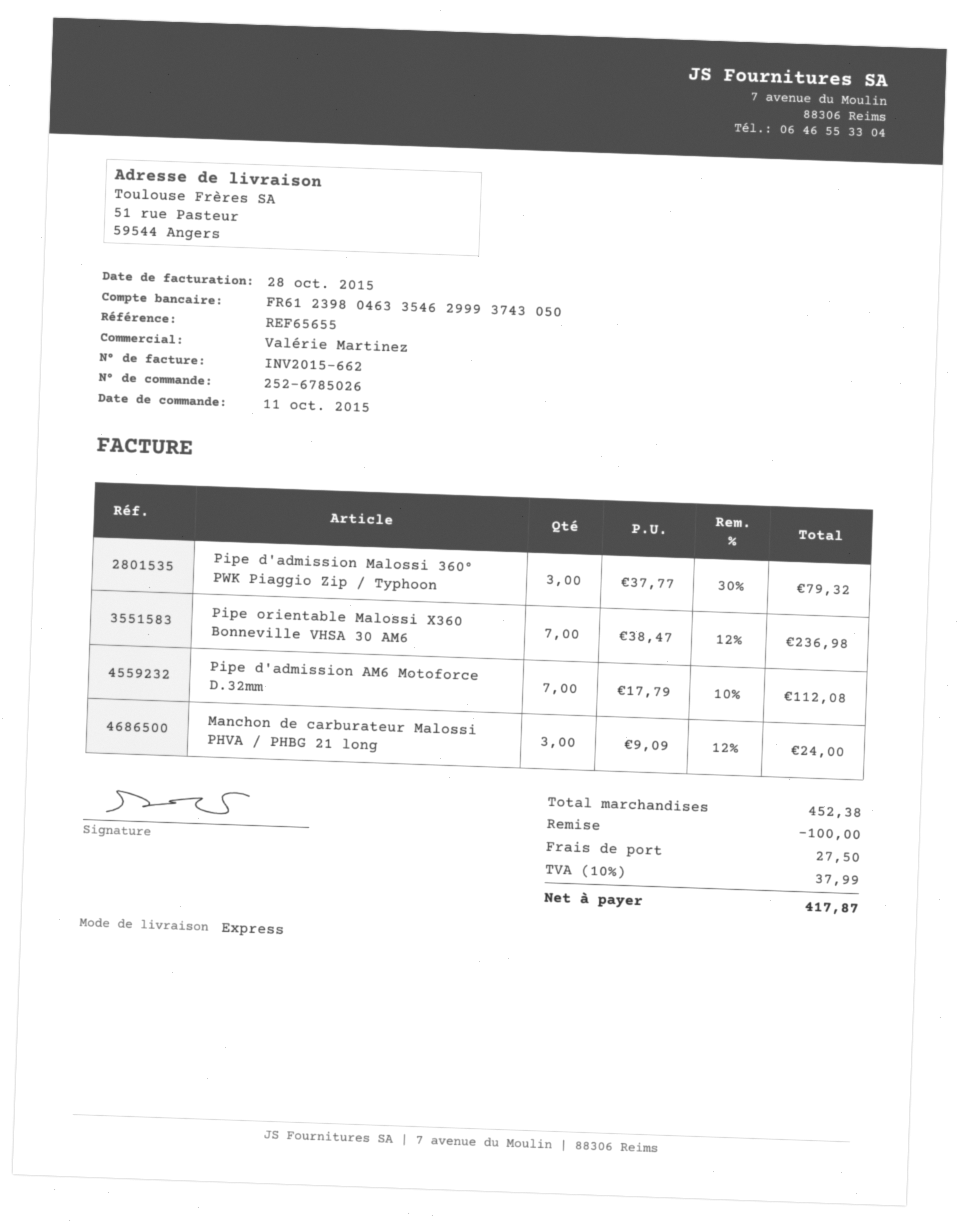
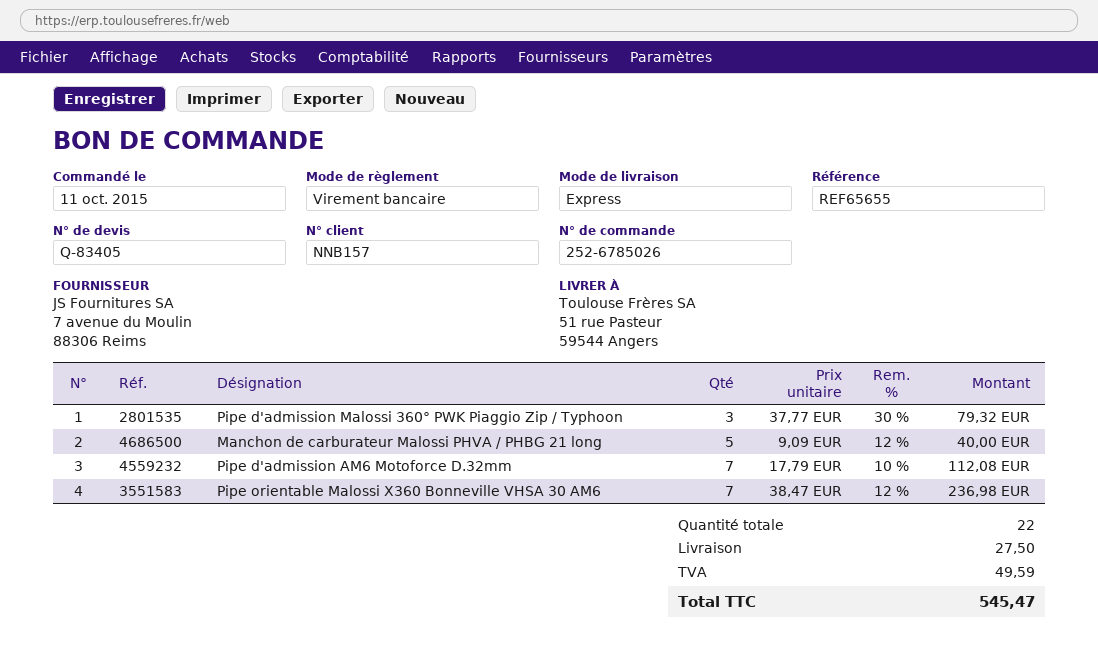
Manchon de carburateur Malossi PHVA / PHBG 21 long: 3 x 9.09 - 12% = 24.00 -> 5 x 9.09 - 12% = 40.00
discount: 100.00 -> none
tax: 37.99 -> 49.59
total: 417.87 -> 545.47

